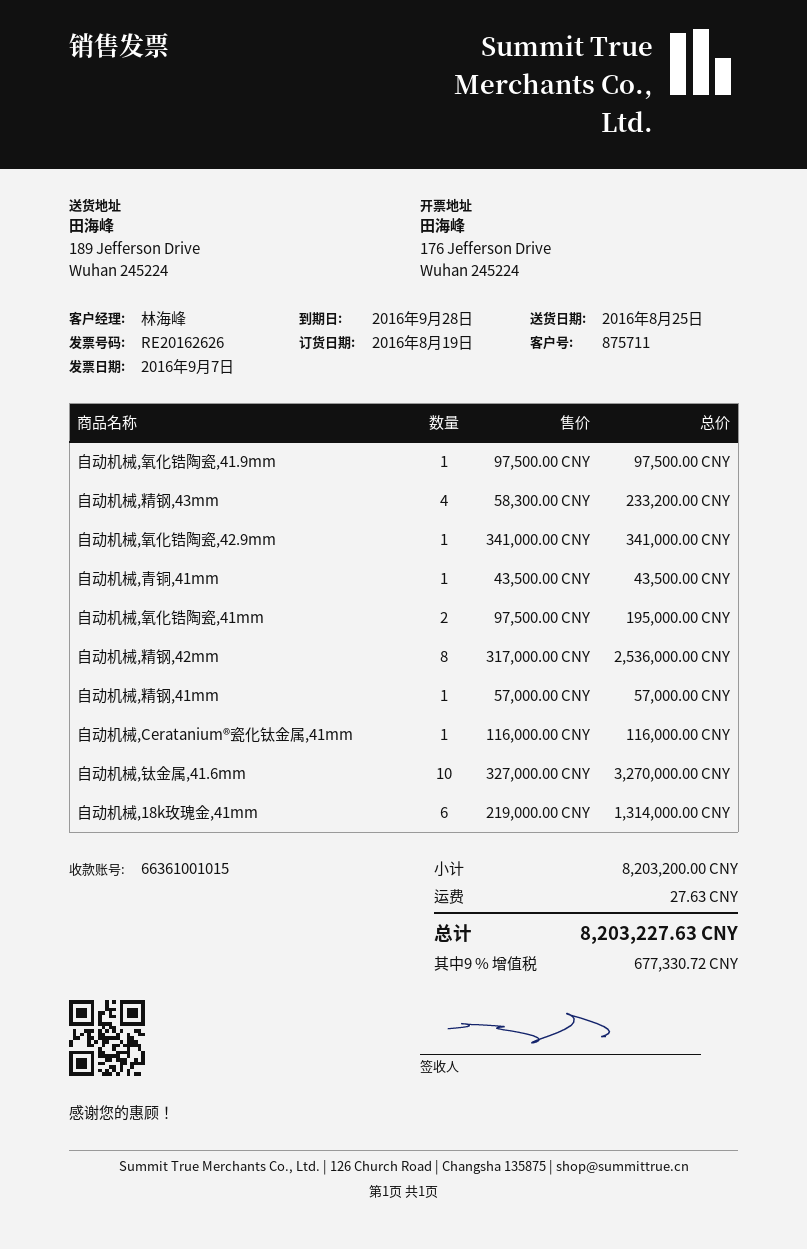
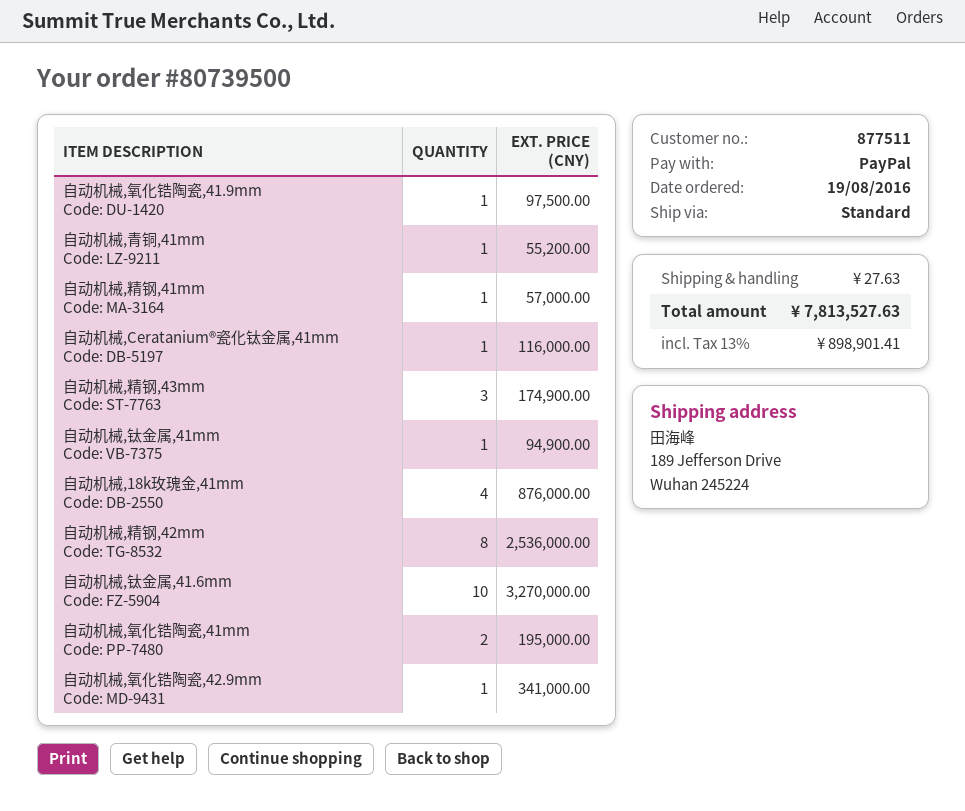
customer number: 875711 -> 877511
自动机械,精钢,43mm: 4 for 233200.00 -> 3 for 174900.00
自动机械,青铜,41mm: 1 for 43500.00 -> 1 for 55200.00
自动机械,18k玫瑰金,41mm: 6 for 1314000.00 -> 4 for 876000.00
自动机械,钛金属,41mm: none -> 1 for 94900.00
tax: 9% = 677330.72 -> 13% = 898901.41
total: 8203227.63 -> 7813527.63

